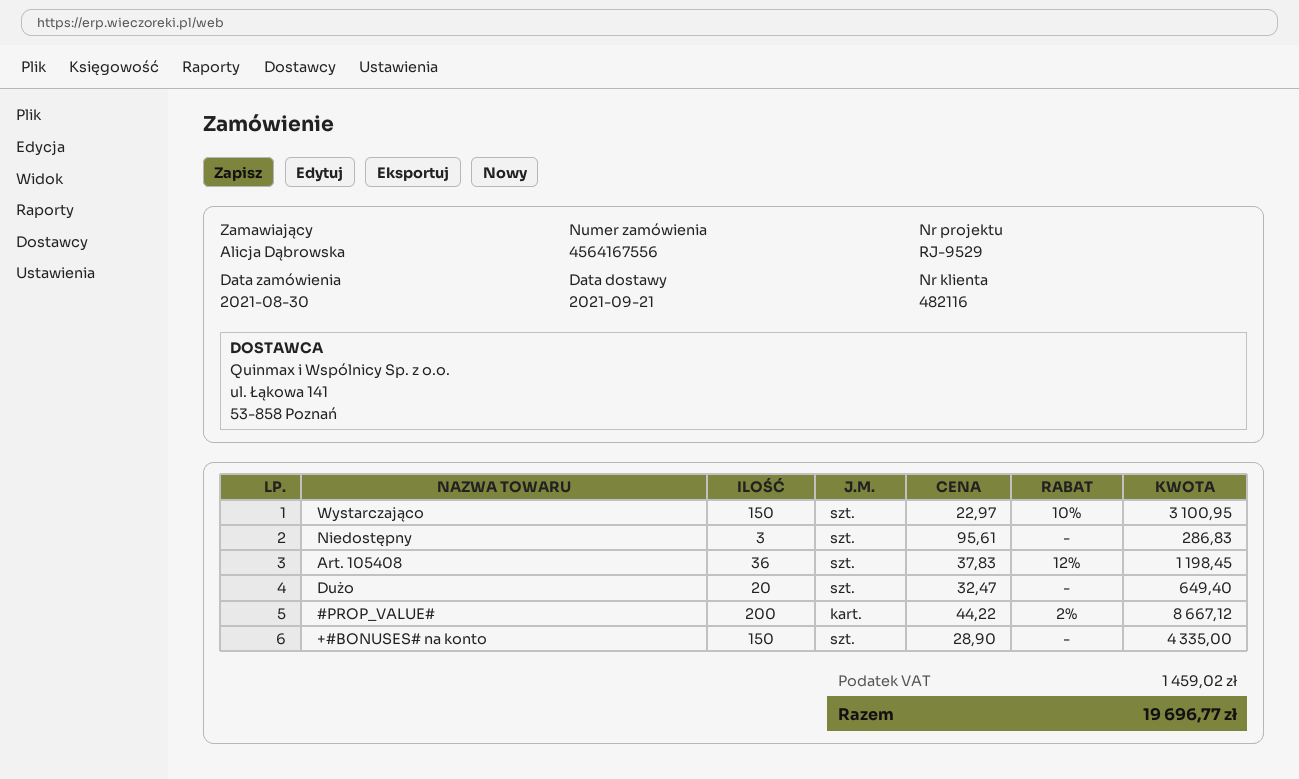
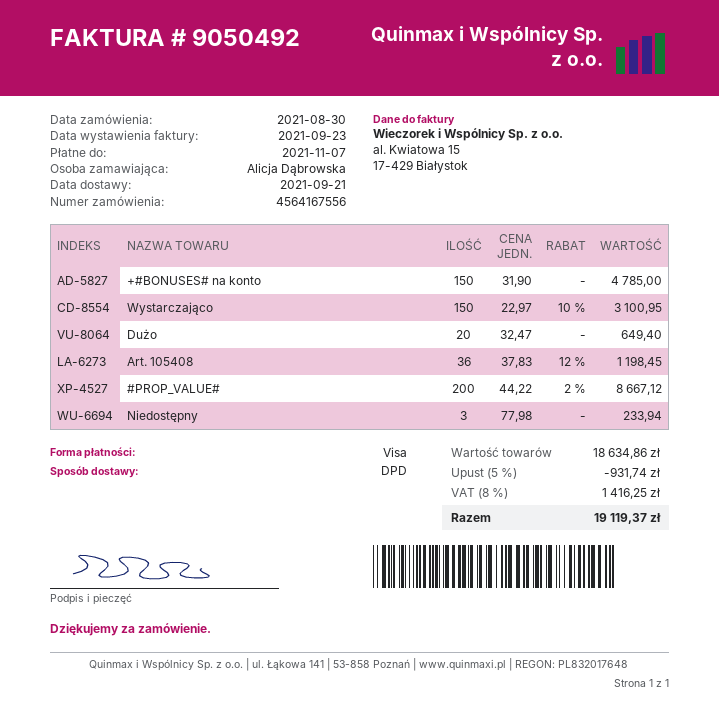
Niedostępny: 3 x 95.61 = 286.83 -> 3 x 77.98 = 233.94
+#BONUSES# na konto: 150 x 28.90 = 4335.00 -> 150 x 31.90 = 4785.00
discount: none -> 5% = 931.74
tax: 1459.02 -> 1416.25
total: 19696.77 -> 19119.37

